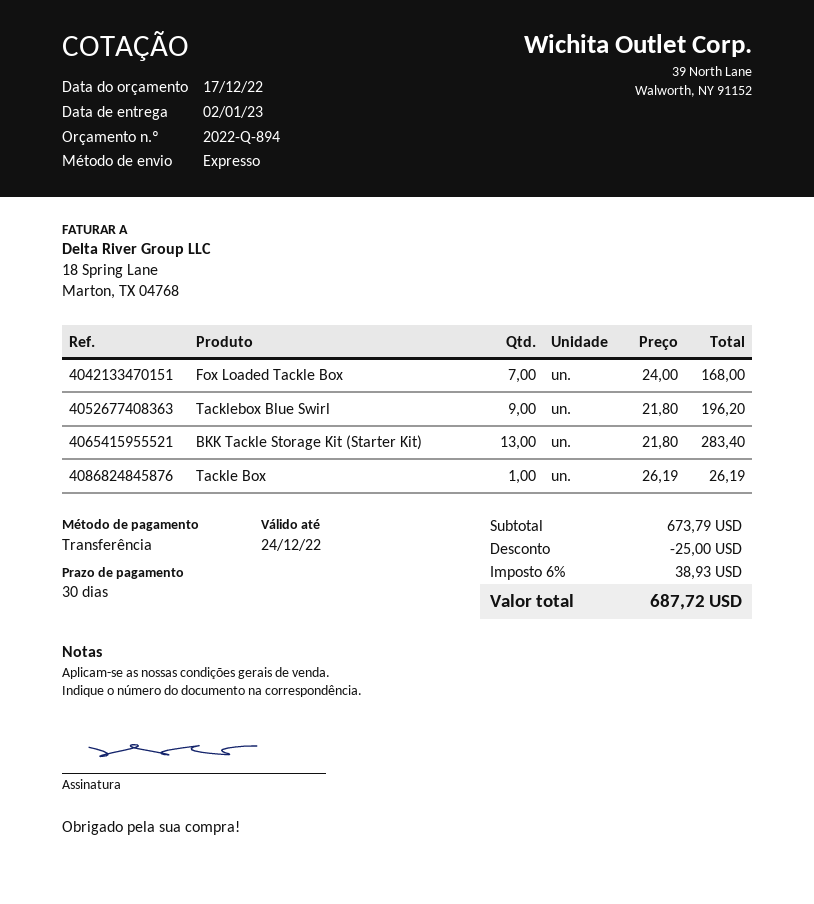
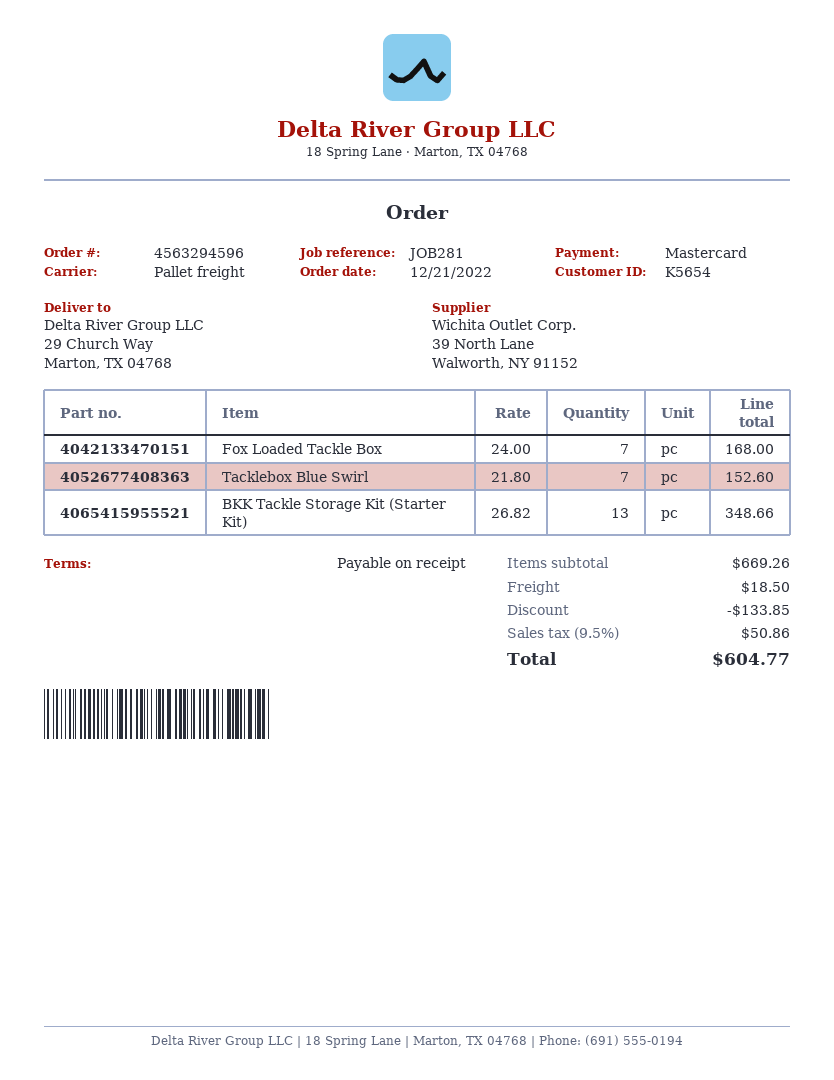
payment terms: 30 days -> on receipt
payment method: bank transfer -> Mastercard
shipping method: express -> pallet freight
Tacklebox Blue Swirl: 9 x 21.80 = 196.20 -> 7 x 21.80 = 152.60
BKK Tackle Storage Kit (Starter Kit): 13 x 21.80 = 283.40 -> 13 x 26.82 = 348.66
Tackle Box: 1 x 26.19 = 26.19 -> none
subtotal: 673.79 -> 669.26
discount: 25.00 -> 133.85
shipping: none -> 18.50
tax: 6% = 38.93 -> 9.5% = 50.86
total: 687.72 -> 604.77

